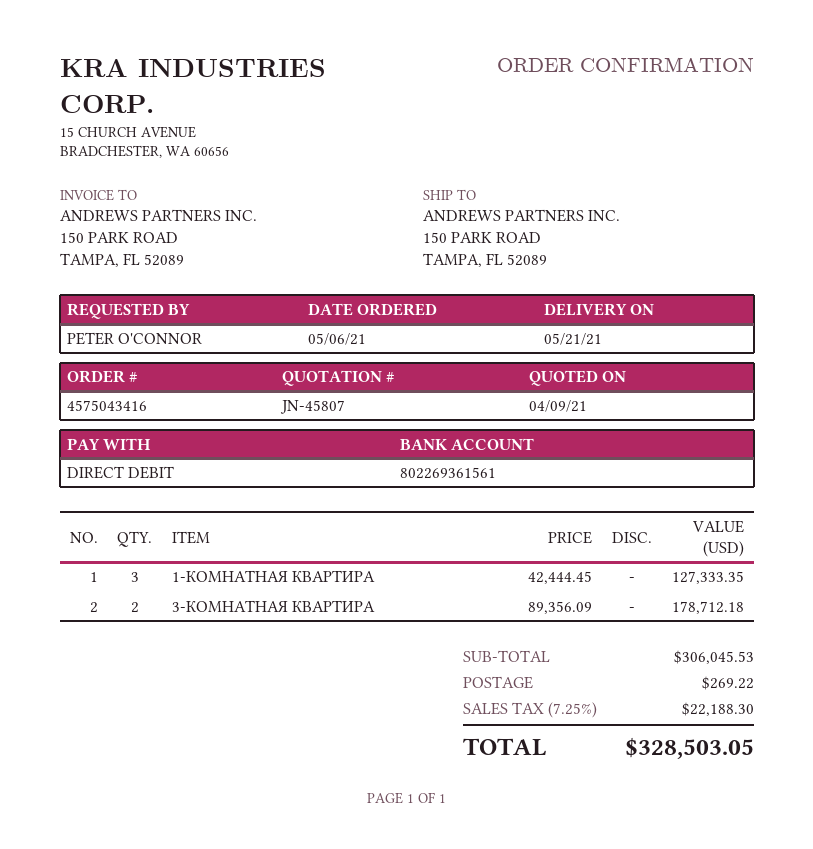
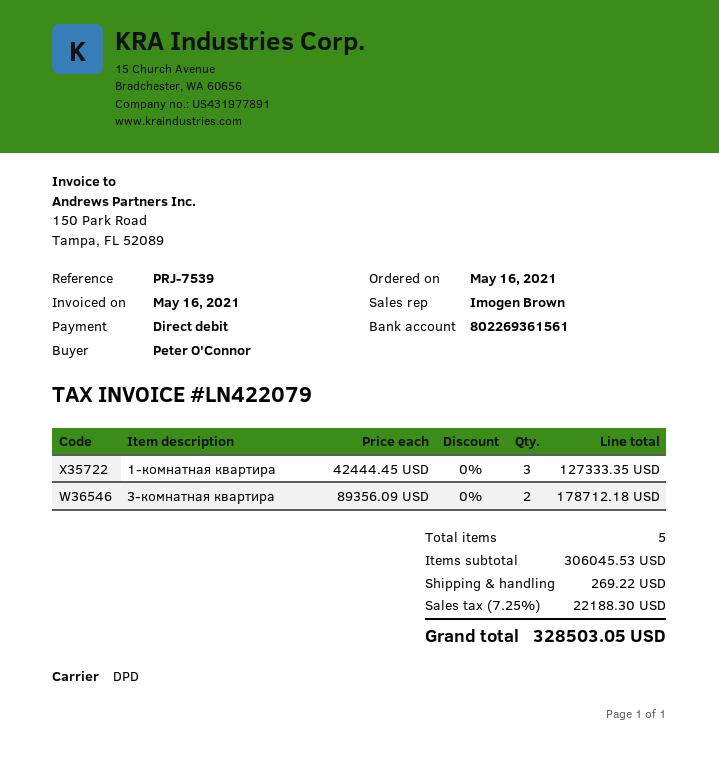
order date: 2021-05-06 -> 2021-05-16

